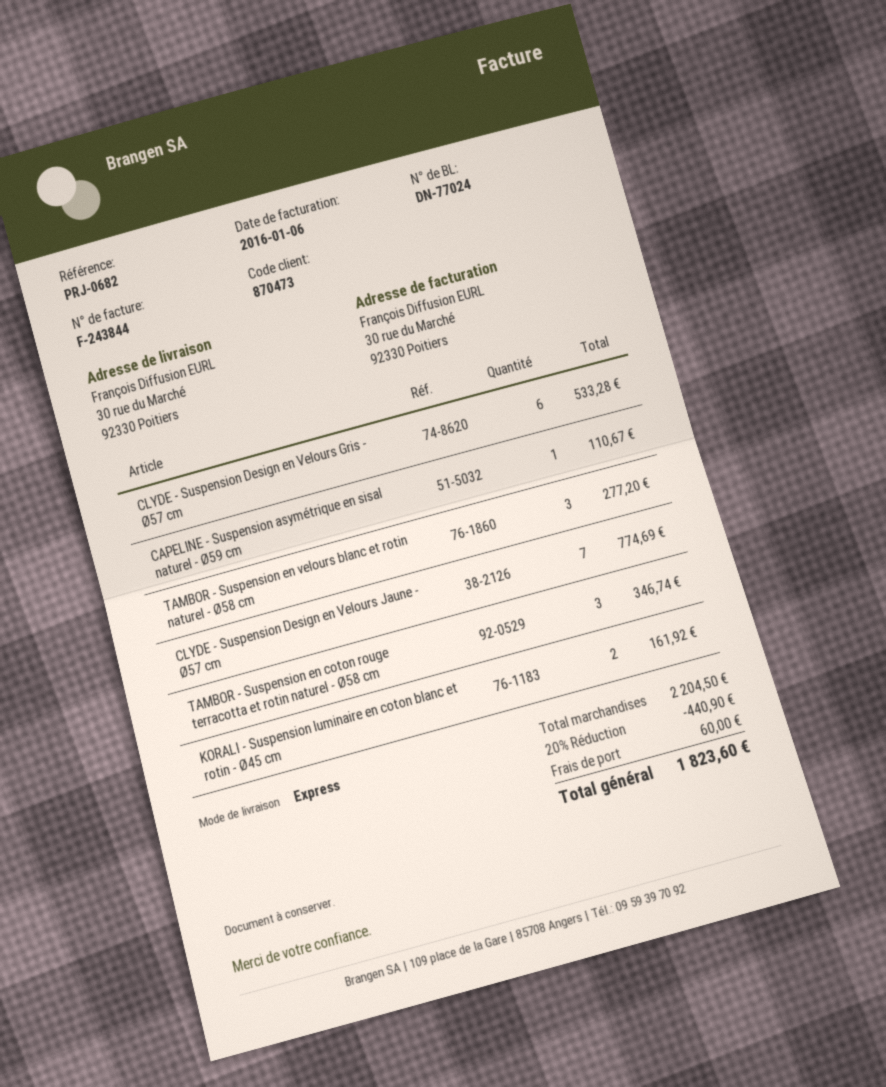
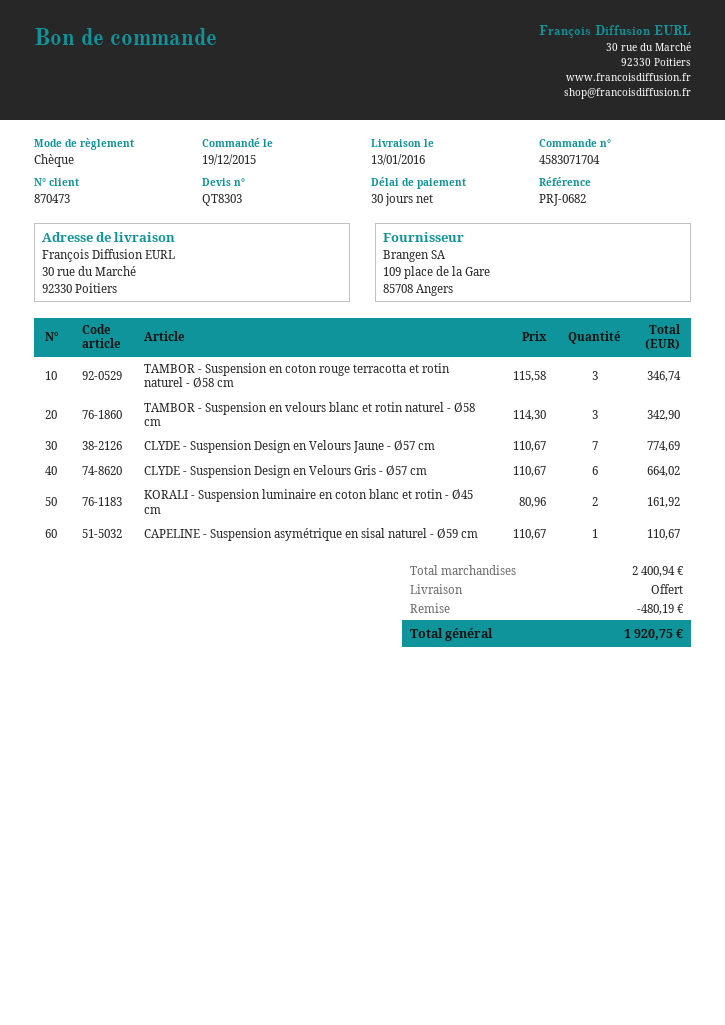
CLYDE - Suspension Design en Velours Gris - Ø57 cm: 6 for 533.28 -> 6 for 664.02
TAMBOR - Suspension en velours blanc et rotin naturel - Ø58 cm: 3 for 277.20 -> 3 for 342.90
subtotal: 2204.50 -> 2400.94
discount: 440.90 -> 480.19
shipping: 60.00 -> 0.00
total: 1823.60 -> 1920.75

